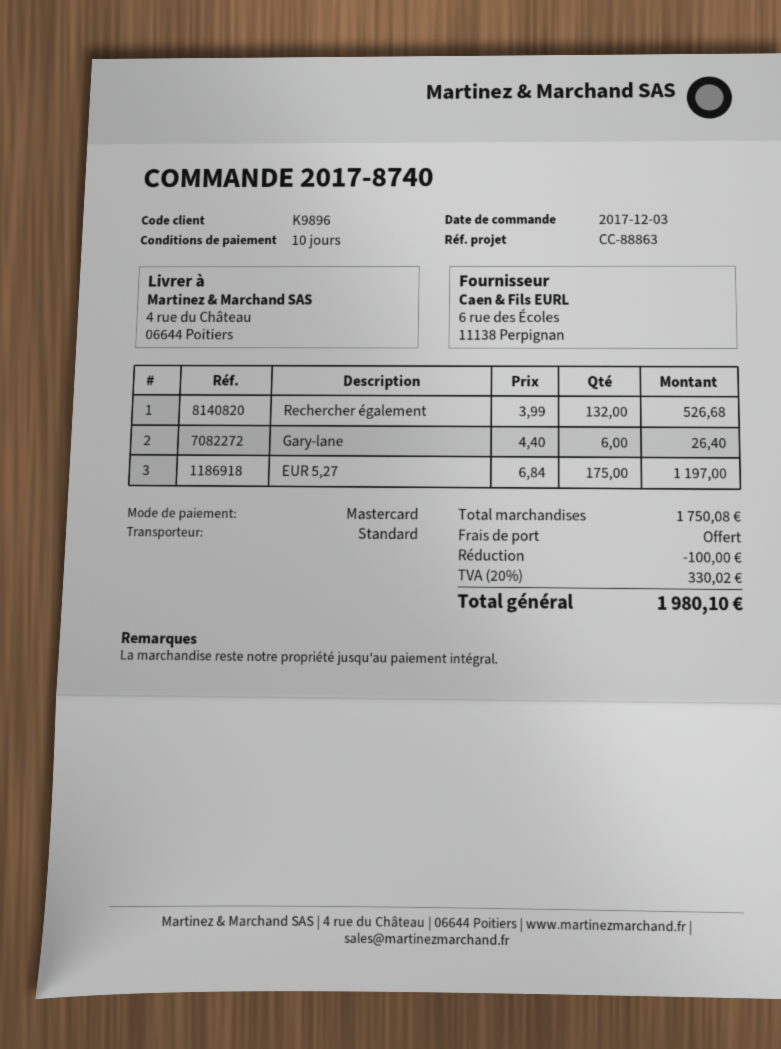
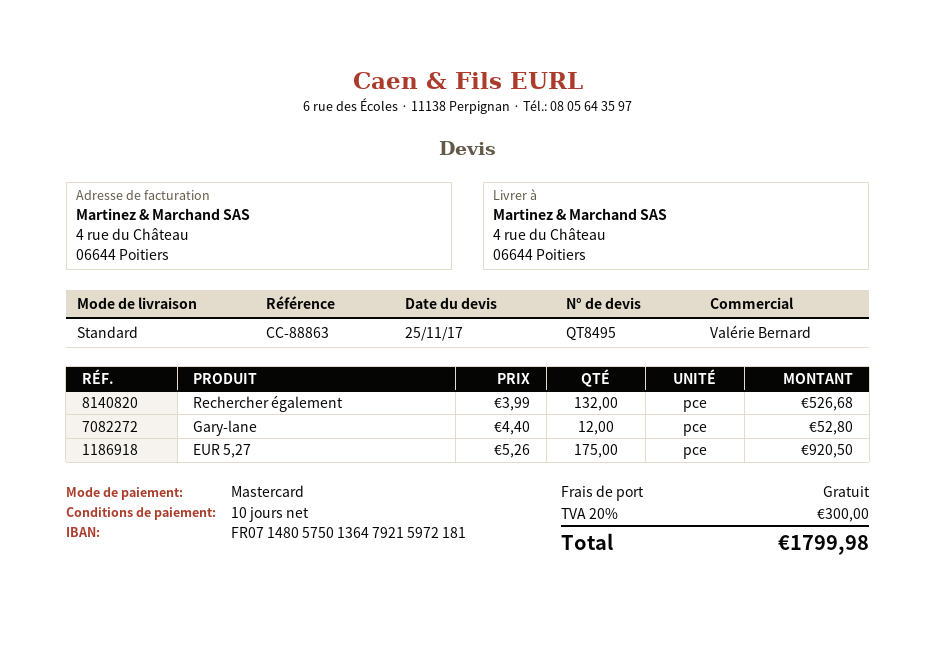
Gary-lane: 6 x 4.40 = 26.40 -> 12 x 4.40 = 52.80
EUR 5,27: 175 x 6.84 = 1197.00 -> 175 x 5.26 = 920.50
discount: 100.00 -> none
tax: 20% = 330.02 -> 20% = 300.00
total: 1980.10 -> 1799.98

